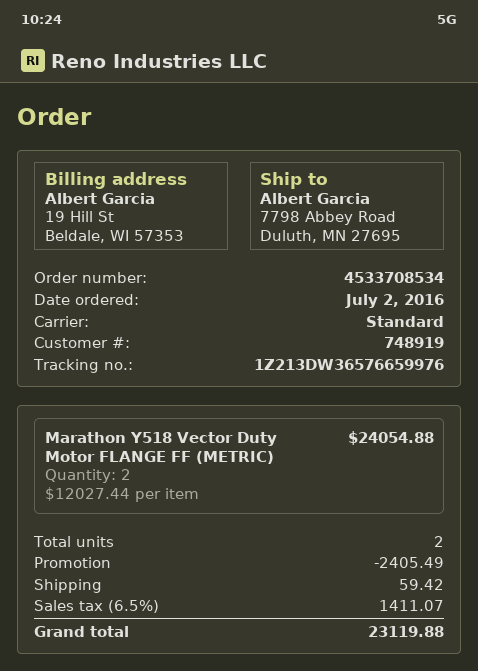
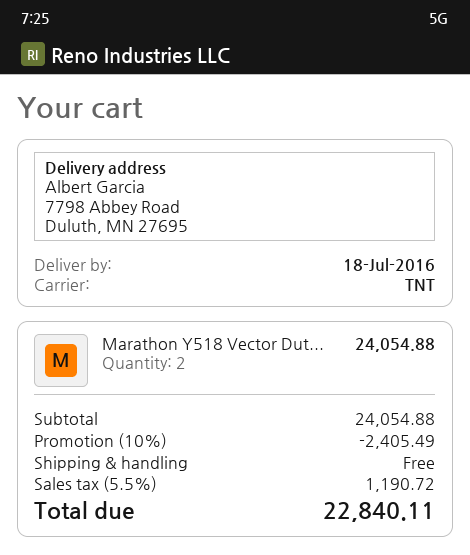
shipping method: standard -> TNT
shipping: 59.42 -> 0.00
tax: 6.5% = 1411.07 -> 5.5% = 1190.72
total: 23119.88 -> 22840.11

